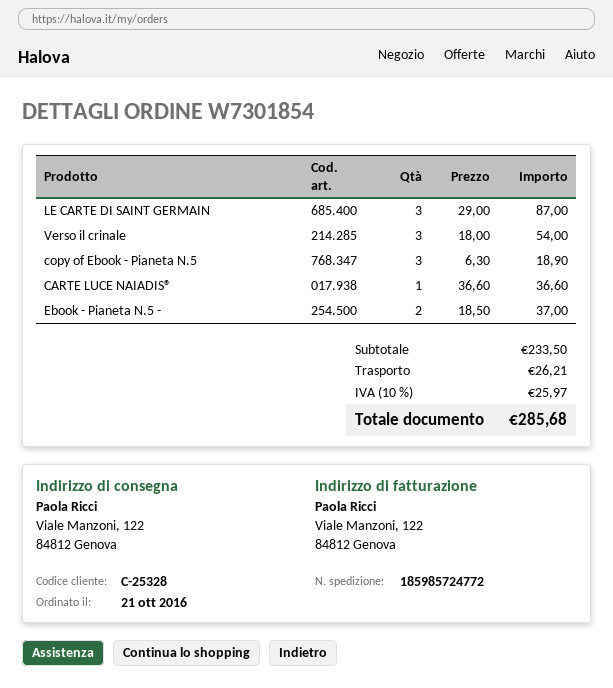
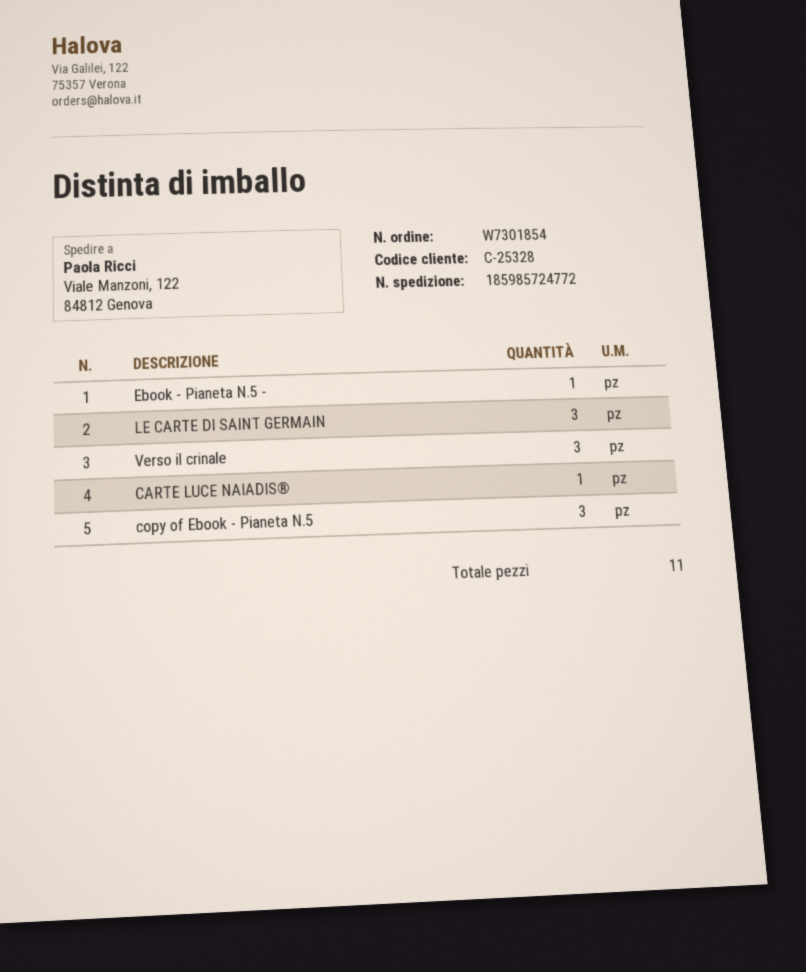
Ebook - Pianeta N.5 -: 2 -> 1

